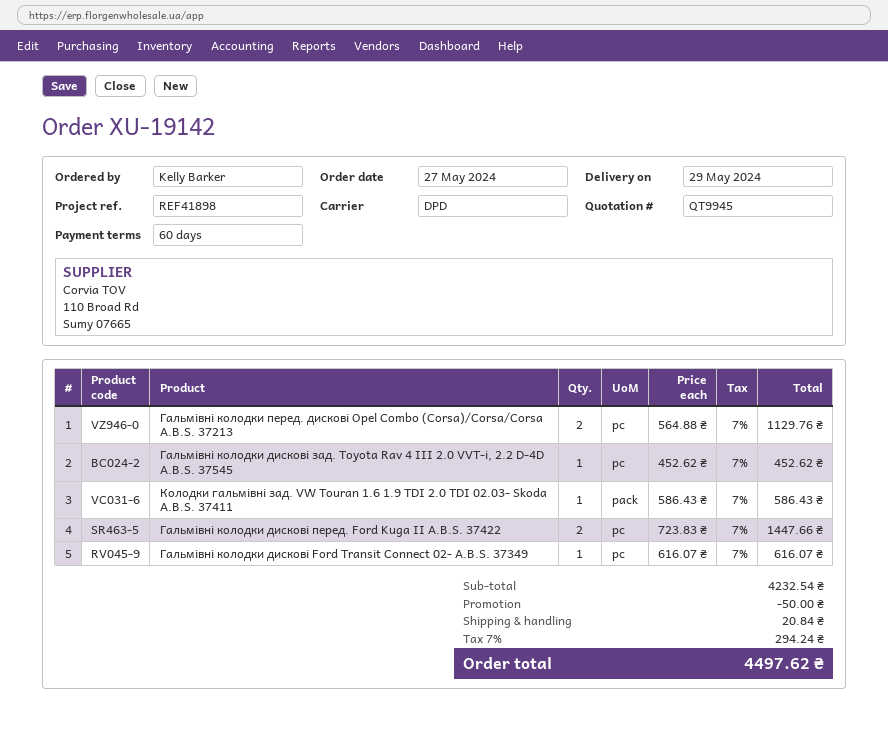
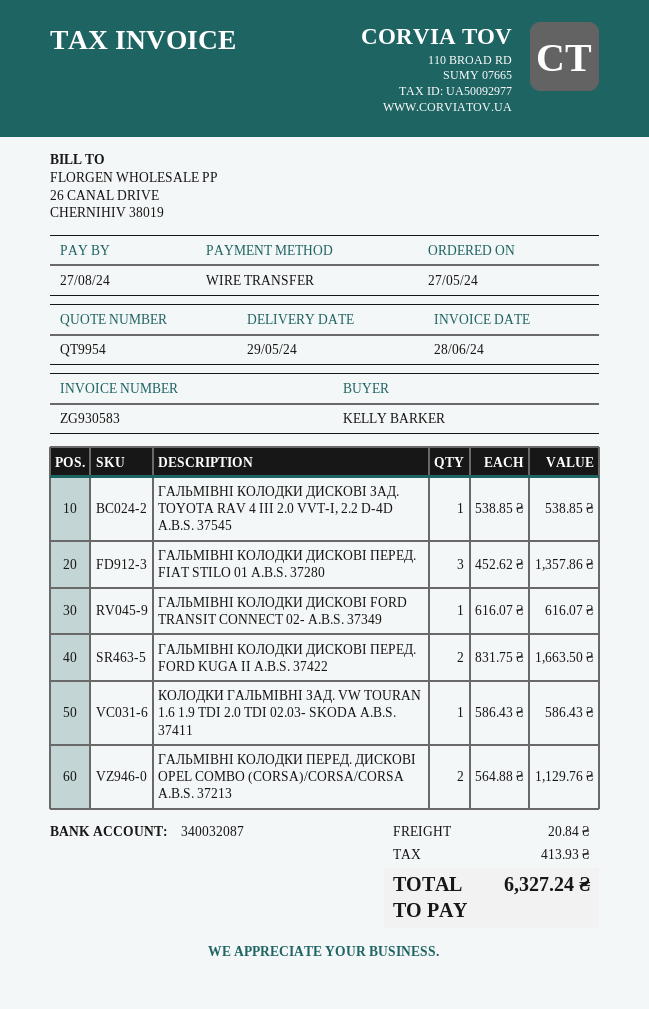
quote number: QT9945 -> QT9954
Гальмівні колодки дискові зад. Toyota Rav 4 III 2.0 VVT-i, 2.2 D-4D A.B.S. 37545: 1 x 452.62 = 452.62 -> 1 x 538.85 = 538.85
Гальмівні колодки дискові перед. Ford Kuga II A.B.S. 37422: 2 x 723.83 = 1447.66 -> 2 x 831.75 = 1663.50
ГАЛЬМІВНІ КОЛОДКИ ДИСКОВІ ПЕРЕД. FIAT STILO 01 A.B.S. 37280: none -> 3 x 452.62 = 1357.86
discount: 50.00 -> none
tax: 294.24 -> 413.93
total: 4497.62 -> 6327.24

